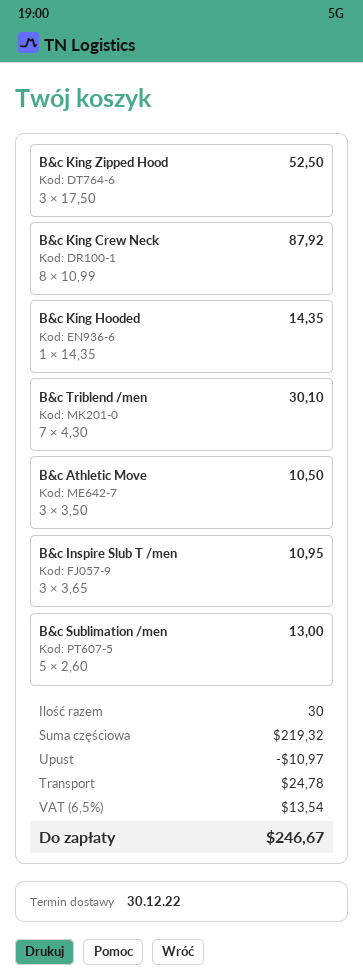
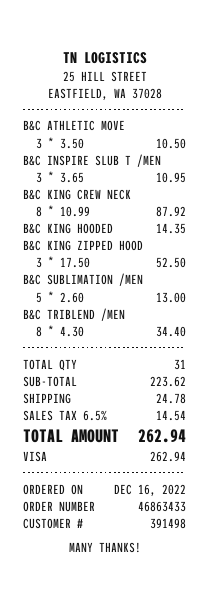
B&c Triblend /men: 7 x 4.30 = 30.10 -> 8 x 4.30 = 34.40
total quantity: 30 -> 31
subtotal: 219.32 -> 223.62
discount: 10.97 -> none
tax: 6.5% = 13.54 -> 6.5% = 14.54
total: 246.67 -> 262.94

